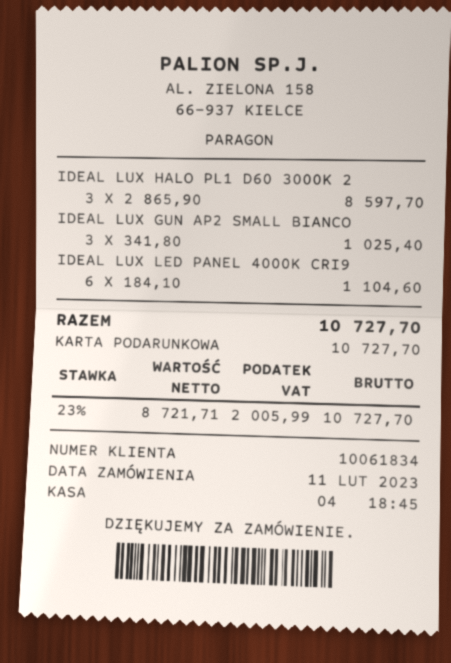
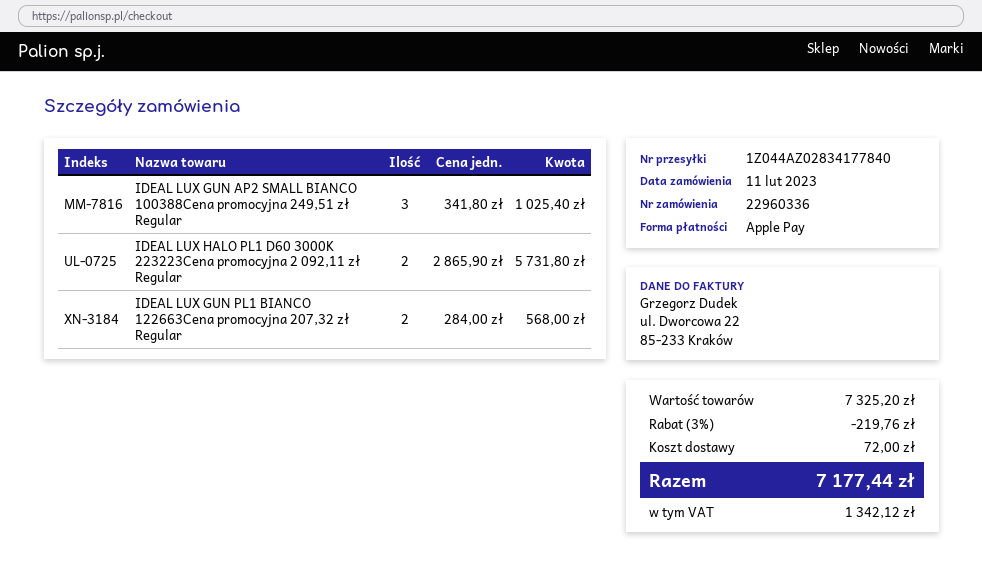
payment method: gift card -> Apple Pay
IDEAL LUX HALO PL1 D60 3000K 2: 3 x 2865.90 = 8597.70 -> 2 x 2865.90 = 5731.80
IDEAL LUX LED PANEL 4000K CRI9: 6 x 184.10 = 1104.60 -> none
IDEAL LUX GUN PL1 BIANCO 122663Cena promocyjna 207,32 zł Regular: none -> 2 x 284.00 = 568.00
discount: none -> 3% = 219.76
shipping: none -> 72.00
tax: 2005.99 -> 1342.12
total: 10727.70 -> 7177.44

